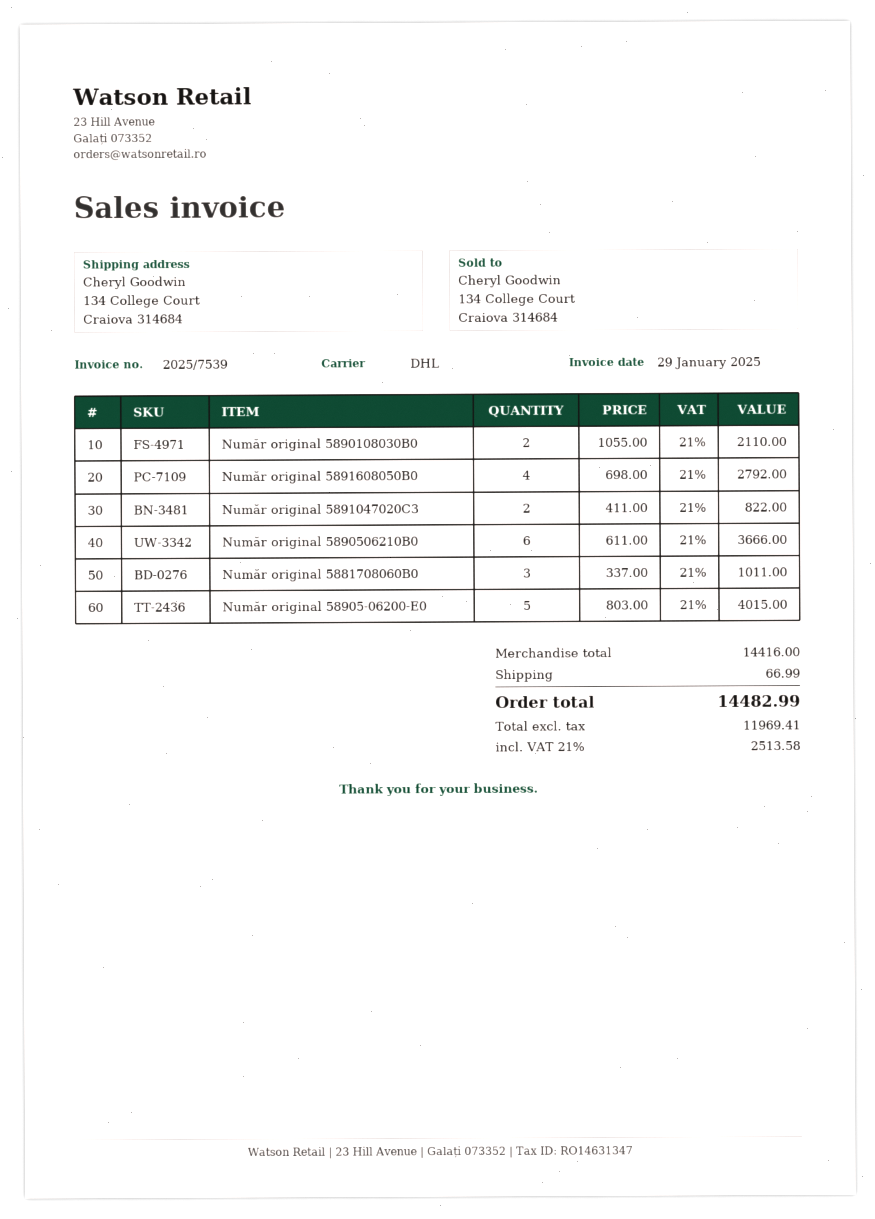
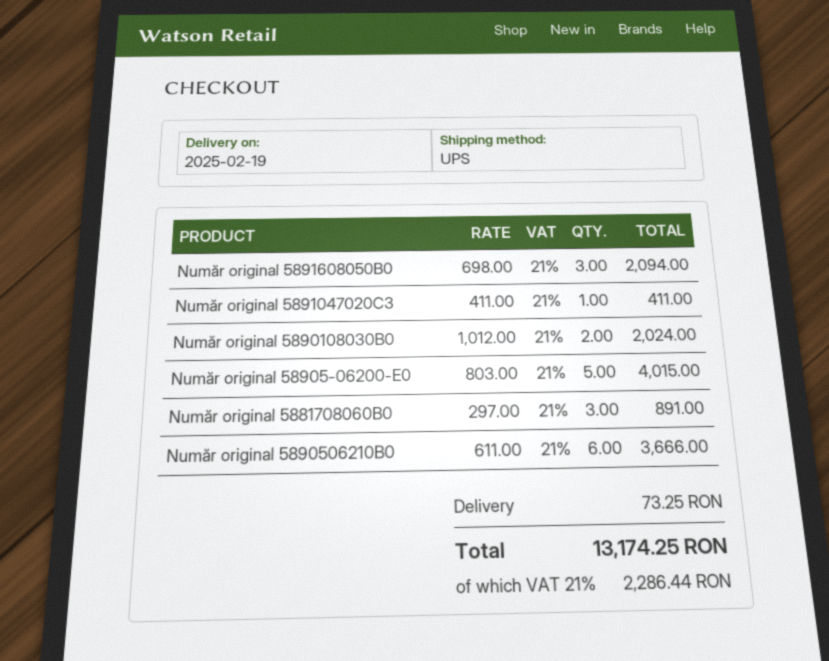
shipping method: DHL -> UPS
Număr original 5890108030B0: 2 x 1055.00 = 2110.00 -> 2 x 1012.00 = 2024.00
Număr original 5891608050B0: 4 x 698.00 = 2792.00 -> 3 x 698.00 = 2094.00
Număr original 5891047020C3: 2 x 411.00 = 822.00 -> 1 x 411.00 = 411.00
Număr original 5881708060B0: 3 x 337.00 = 1011.00 -> 3 x 297.00 = 891.00
shipping: 66.99 -> 73.25
tax: 21% = 2513.58 -> 21% = 2286.44
total: 14482.99 -> 13174.25

